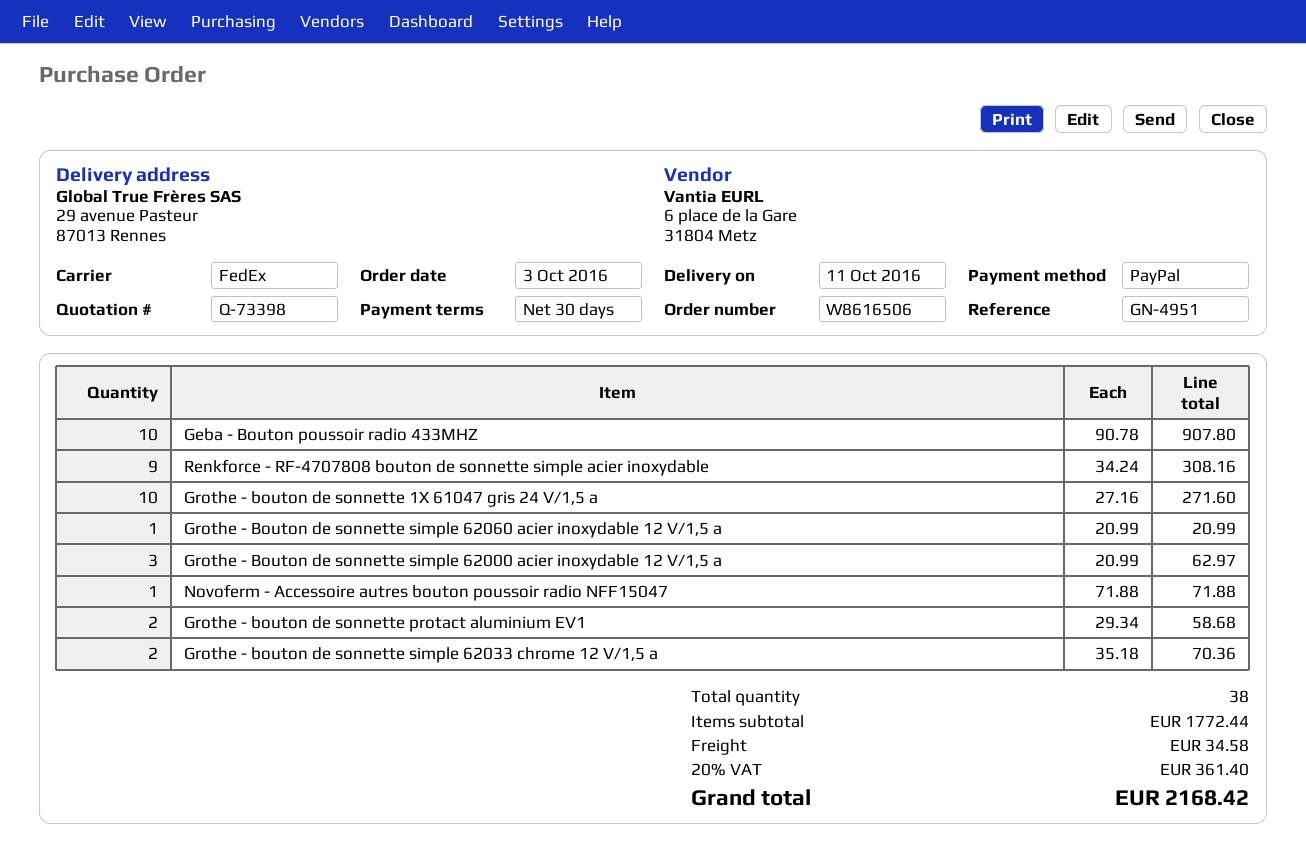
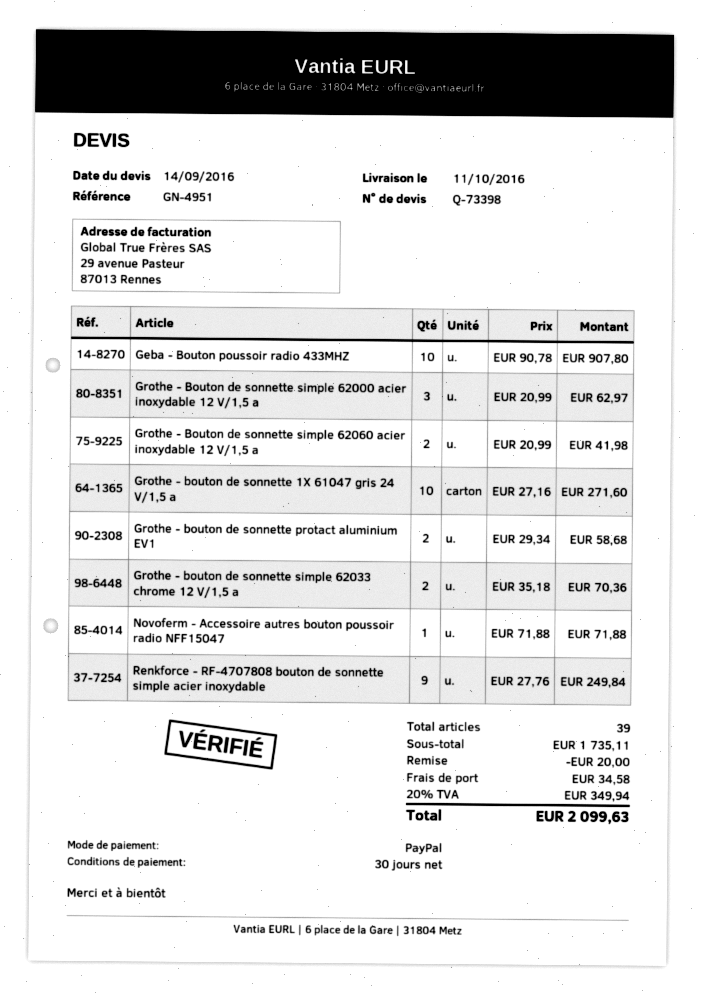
Renkforce - RF-4707808 bouton de sonnette simple acier inoxydable: 9 x 34.24 = 308.16 -> 9 x 27.76 = 249.84
Grothe - Bouton de sonnette simple 62060 acier inoxydable 12 V/1,5 a: 1 x 20.99 = 20.99 -> 2 x 20.99 = 41.98
total quantity: 38 -> 39
subtotal: 1772.44 -> 1735.11
discount: none -> 20.00
tax: 20% = 361.40 -> 20% = 349.94
total: 2168.42 -> 2099.63

